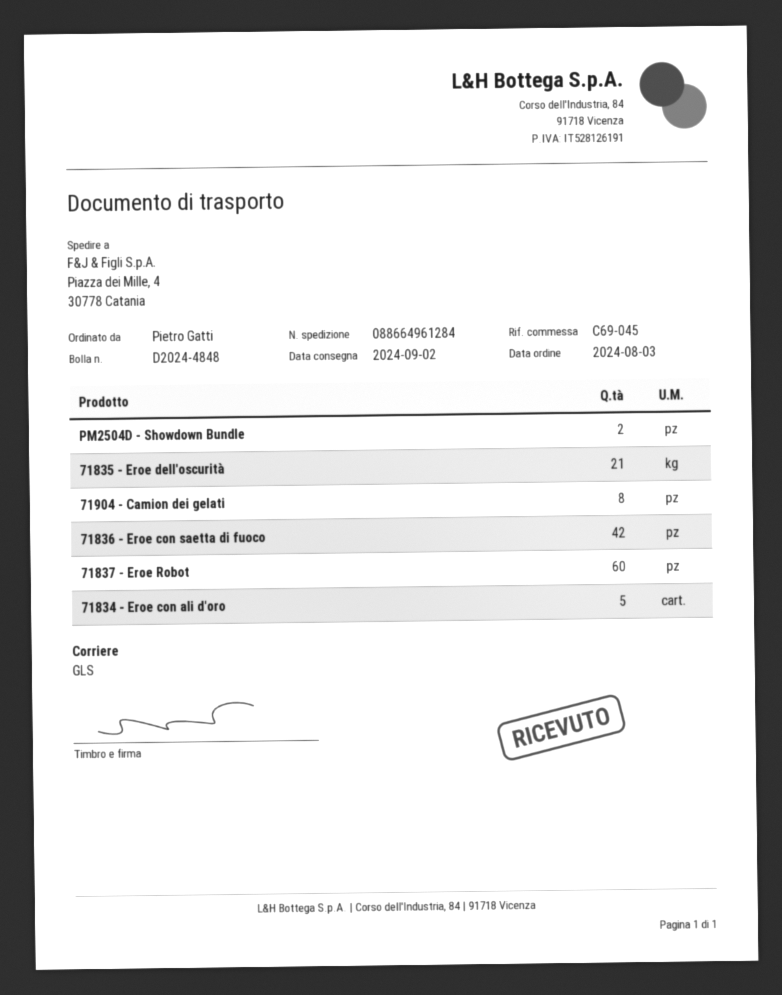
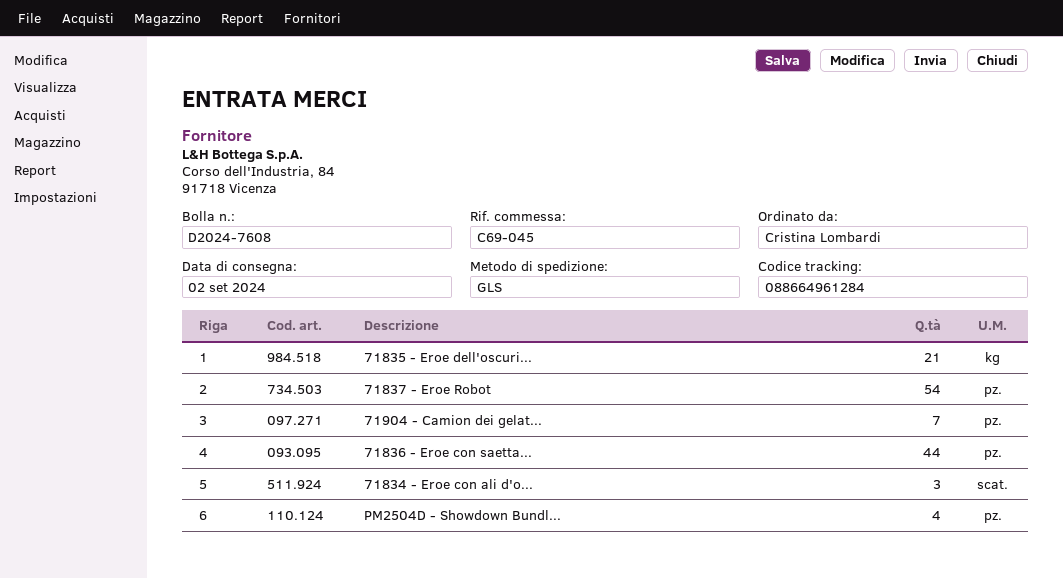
delivery note number: D2024-4848 -> D2024-7608
ordered by: Pietro Gatti -> Cristina Lombardi
PM2504D - Showdown Bundle: 2 -> 4
71904 - Camion dei gelati: 8 -> 7
71836 - Eroe con saetta di fuoco: 42 -> 44
71837 - Eroe Robot: 60 -> 54
71834 - Eroe con ali d'oro: 5 -> 3

